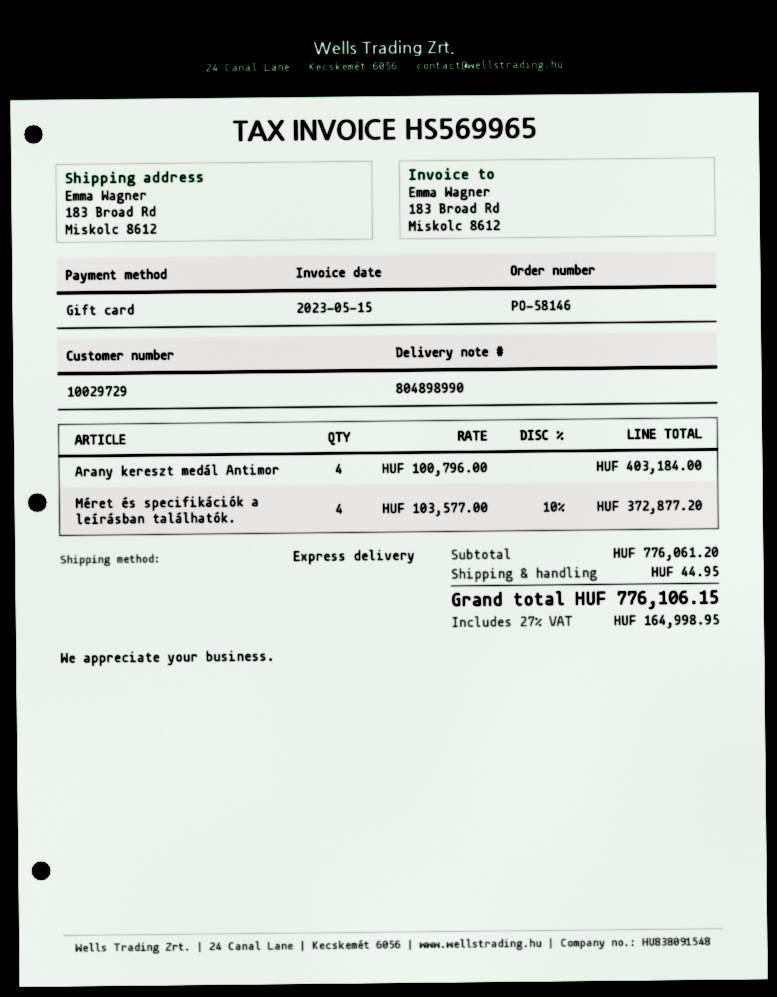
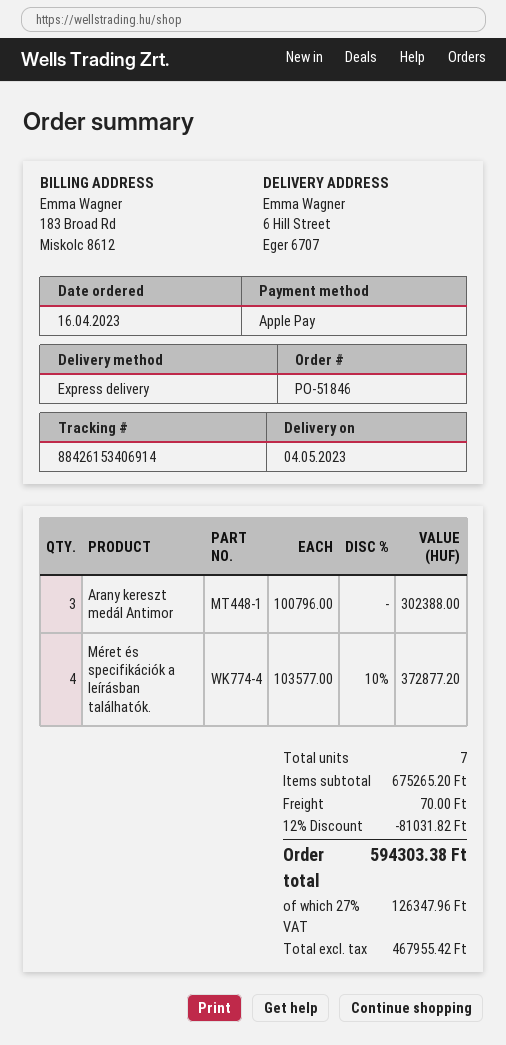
order number: PO-58146 -> PO-51846
payment method: gift card -> Apple Pay
ship to: 183 Broad Rd, Miskolc 8612 -> 6 Hill Street, Eger 6707
Arany kereszt medál Antimor: 4 x 100796.00 = 403184.00 -> 3 x 100796.00 = 302388.00
subtotal: 776061.20 -> 675265.20
discount: none -> 12% = 81031.82
shipping: 44.95 -> 70.00
tax: 27% = 164998.95 -> 27% = 126347.96
total: 776106.15 -> 594303.38

